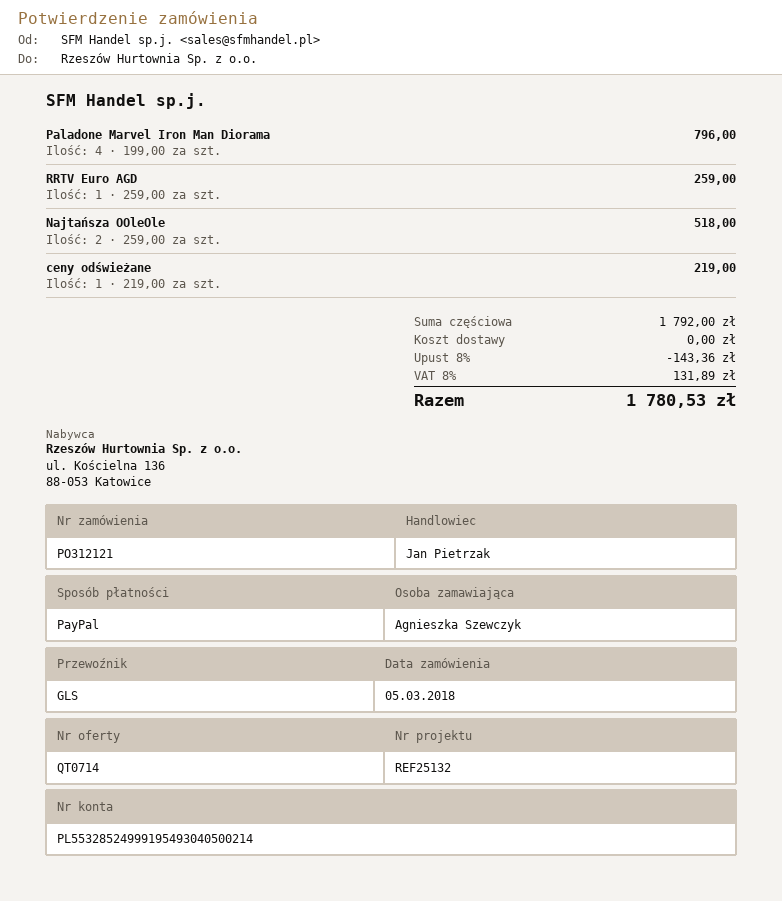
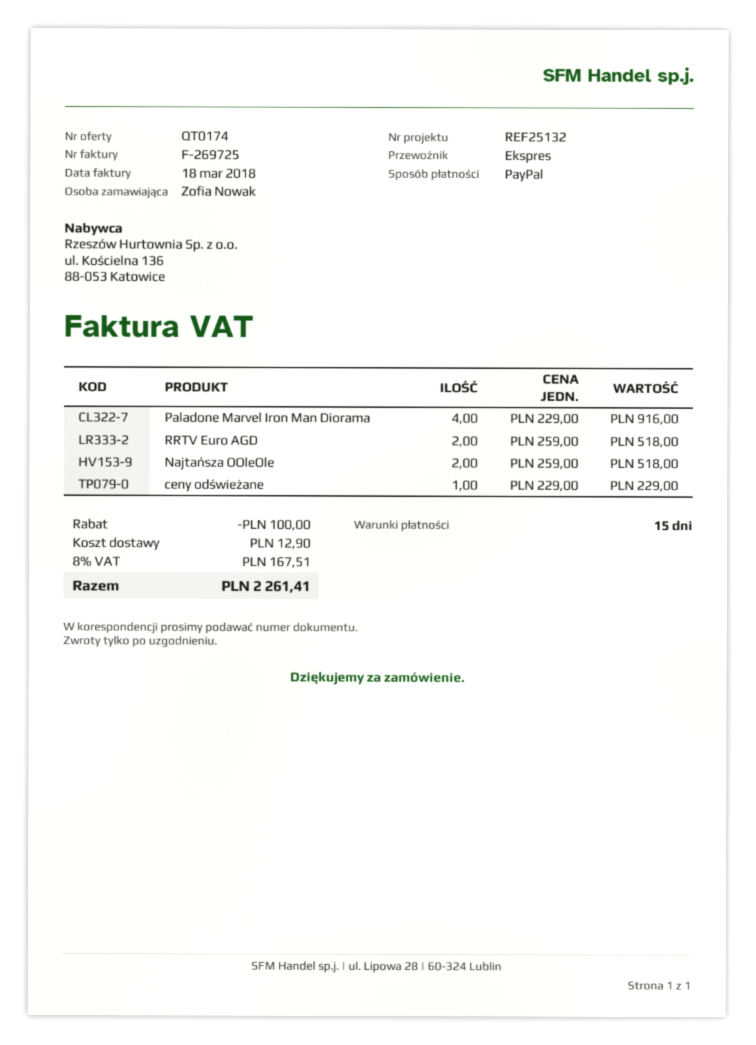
quote number: QT0714 -> QT0174
ordered by: Agnieszka Szewczyk -> Zofia Nowak
shipping method: GLS -> express
Paladone Marvel Iron Man Diorama: 4 x 199.00 = 796.00 -> 4 x 229.00 = 916.00
RRTV Euro AGD: 1 x 259.00 = 259.00 -> 2 x 259.00 = 518.00
ceny odświeżane: 1 x 219.00 = 219.00 -> 1 x 229.00 = 229.00
discount: 143.36 -> 100.00
shipping: 0.00 -> 12.90
tax: 8% = 131.89 -> 8% = 167.51
total: 1780.53 -> 2261.41

